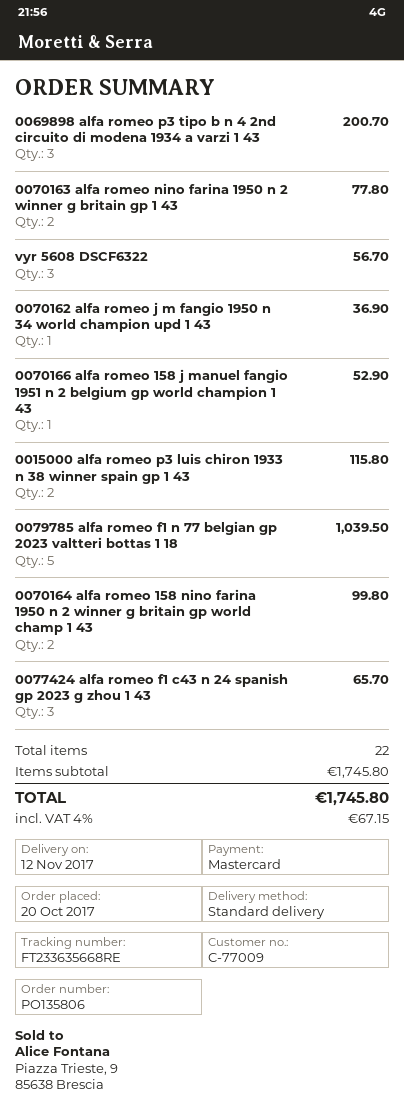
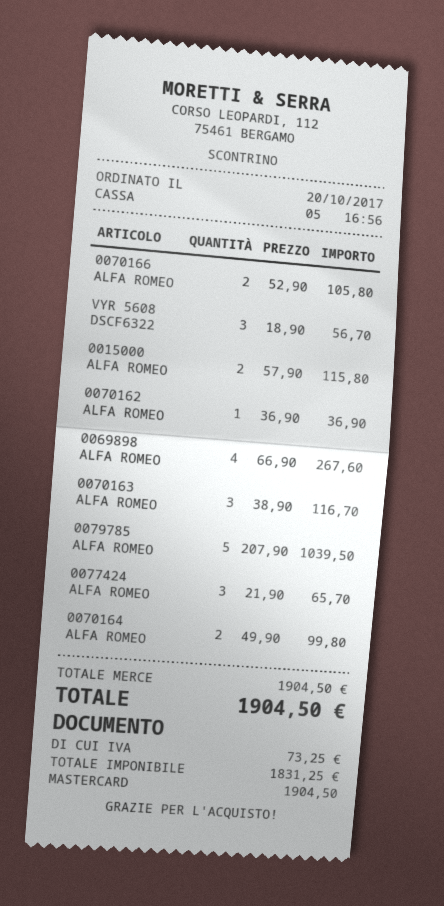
0069898 alfa romeo p3 tipo b n 4 2nd circuito di modena 1934 a varzi 1 43: 3 for 200.70 -> 4 for 267.60
0070163 alfa romeo nino farina 1950 n 2 winner g britain gp 1 43: 2 for 77.80 -> 3 for 116.70
0070166 alfa romeo 158 j manuel fangio 1951 n 2 belgium gp world champion 1 43: 1 for 52.90 -> 2 for 105.80
subtotal: 1745.80 -> 1904.50
tax: 67.15 -> 73.25
total: 1745.80 -> 1904.50

